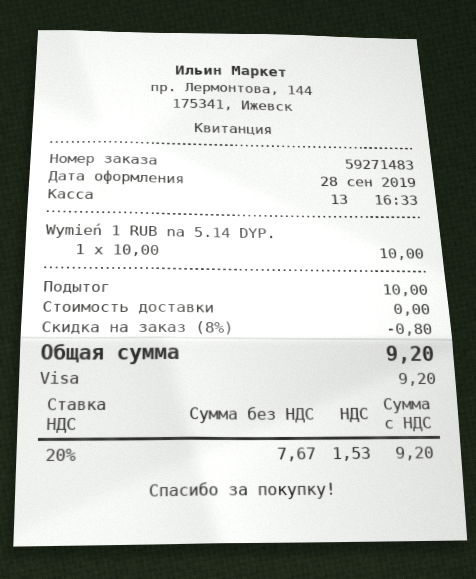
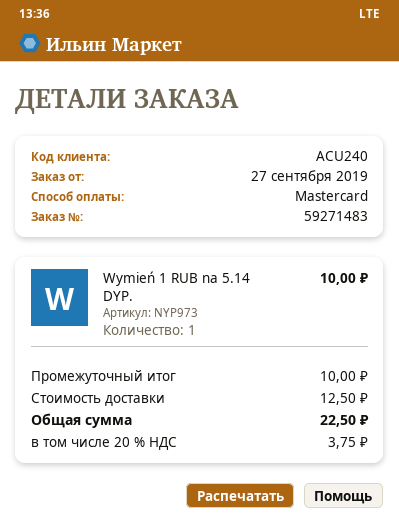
order date: 2019-09-28 -> 2019-09-27
payment method: Visa -> Mastercard
discount: 8% = 0.80 -> none
shipping: 0.00 -> 12.50
tax: 20% = 1.53 -> 20% = 3.75
total: 9.20 -> 22.50

